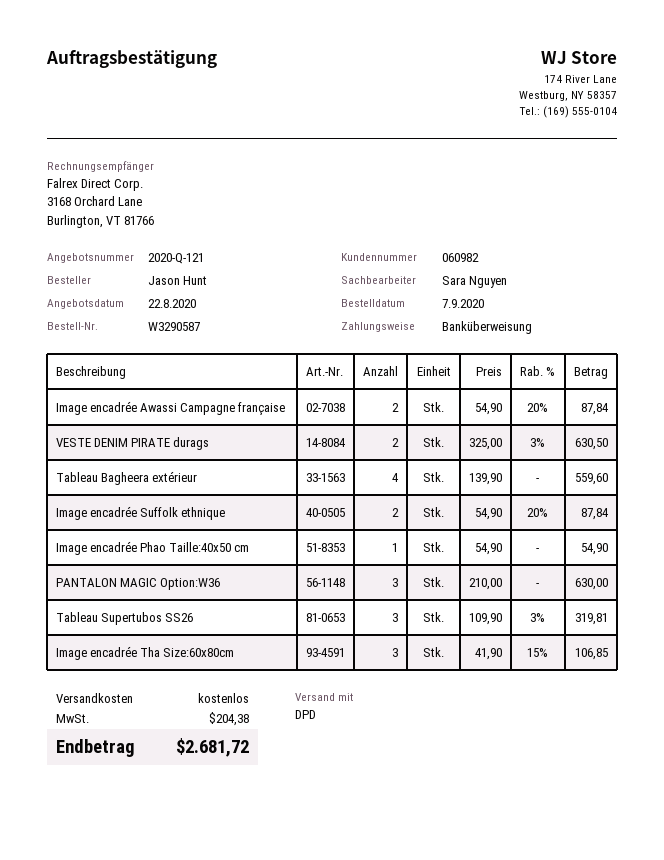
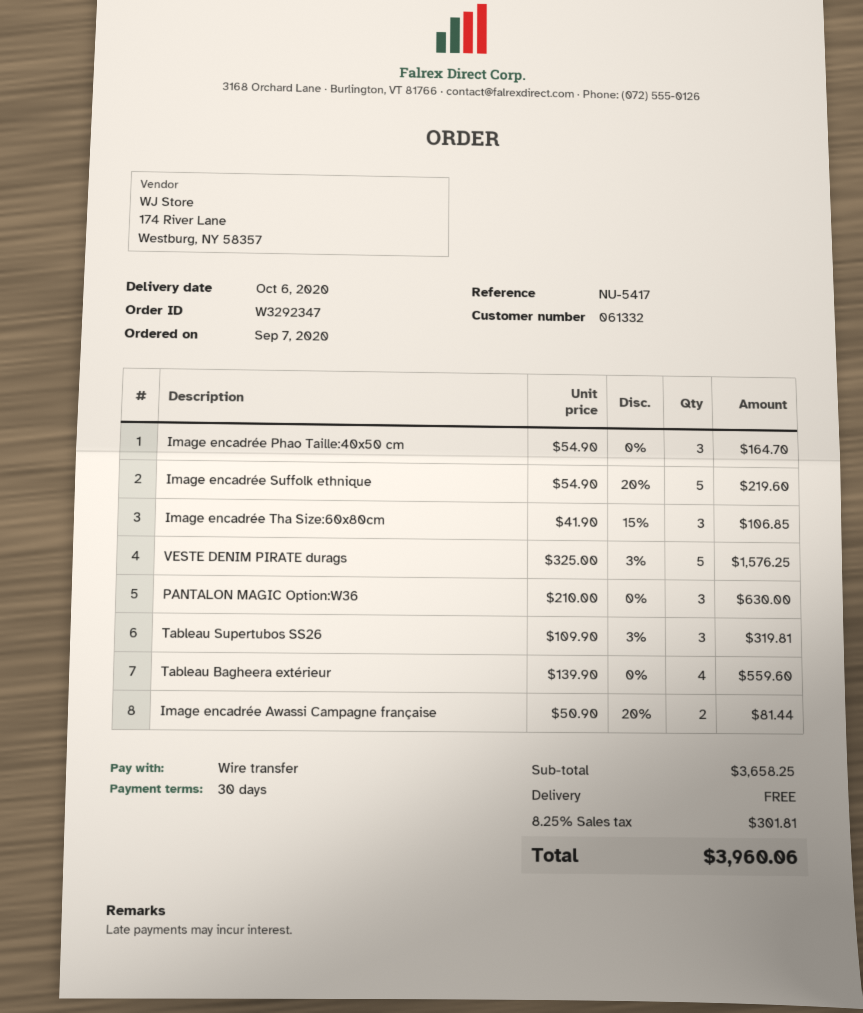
order number: W3290587 -> W3292347
customer number: 060982 -> 061332
Image encadrée Awassi Campagne française: 2 x 54.90 - 20% = 87.84 -> 2 x 50.90 - 20% = 81.44
VESTE DENIM PIRATE durags: 2 x 325.00 - 3% = 630.50 -> 5 x 325.00 - 3% = 1576.25
Image encadrée Suffolk ethnique: 2 x 54.90 - 20% = 87.84 -> 5 x 54.90 - 20% = 219.60
Image encadrée Phao Taille:40x50 cm: 1 x 54.90 = 54.90 -> 3 x 54.90 = 164.70
tax: 204.38 -> 301.81
total: 2681.72 -> 3960.06

